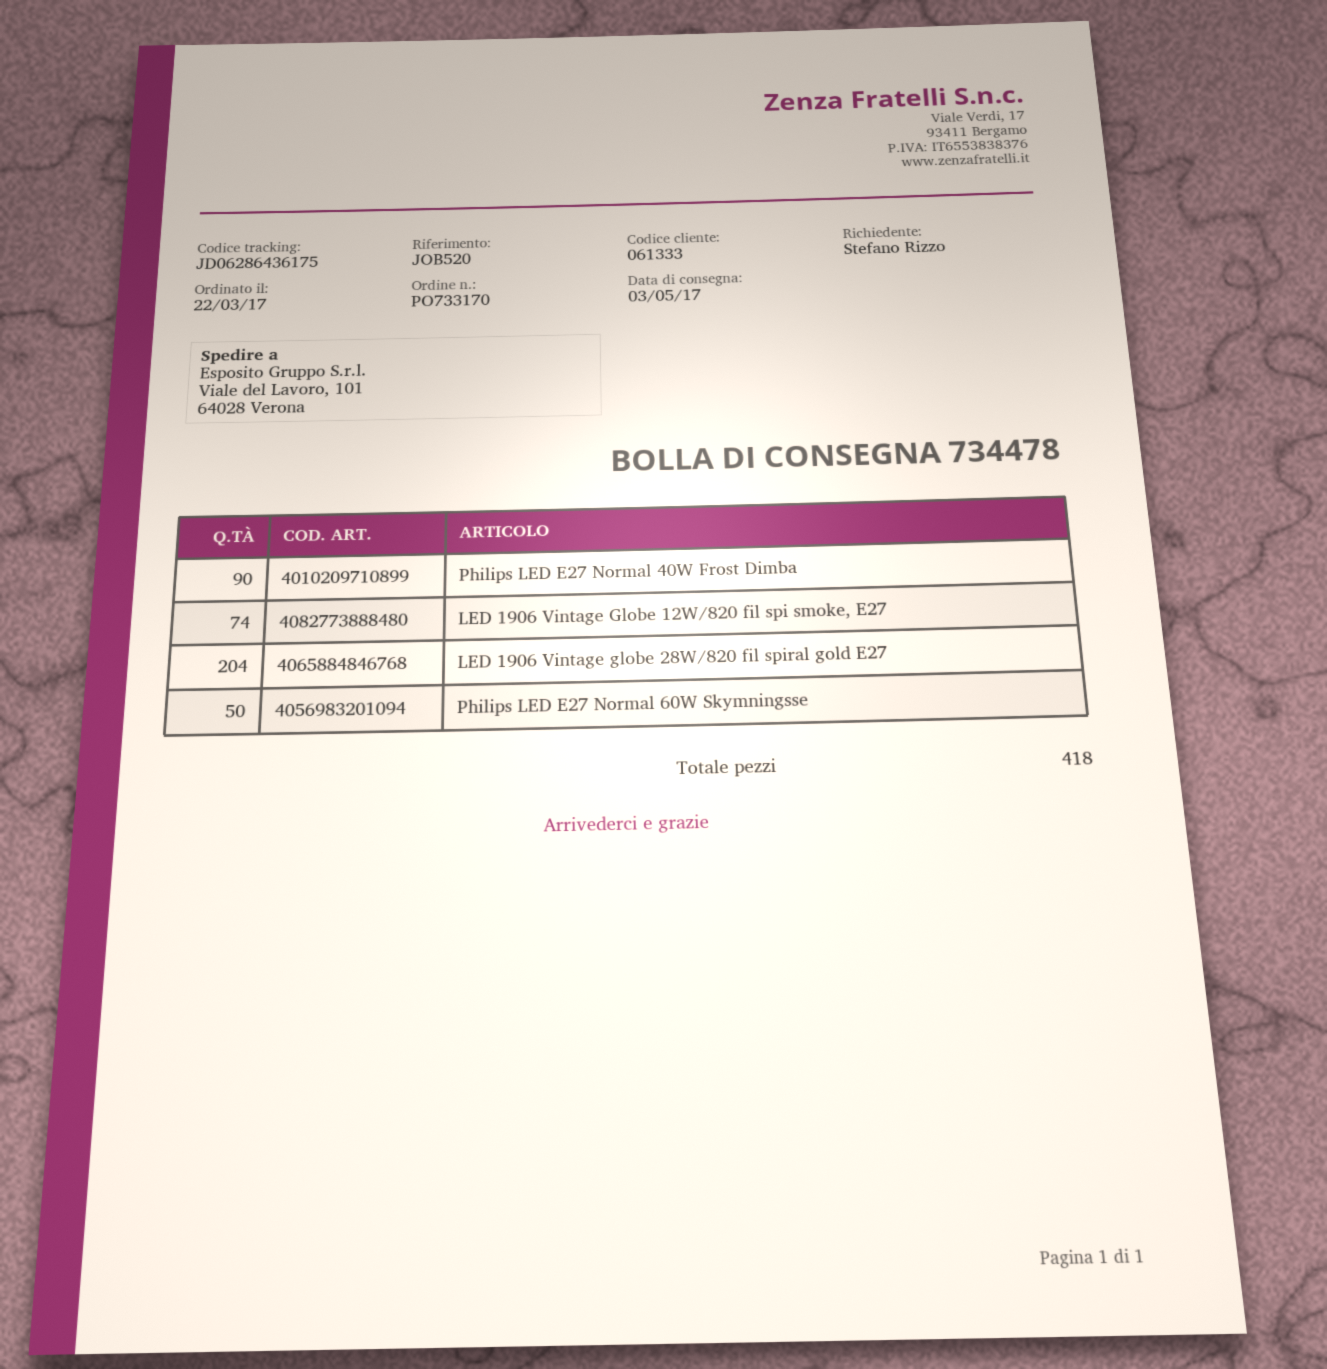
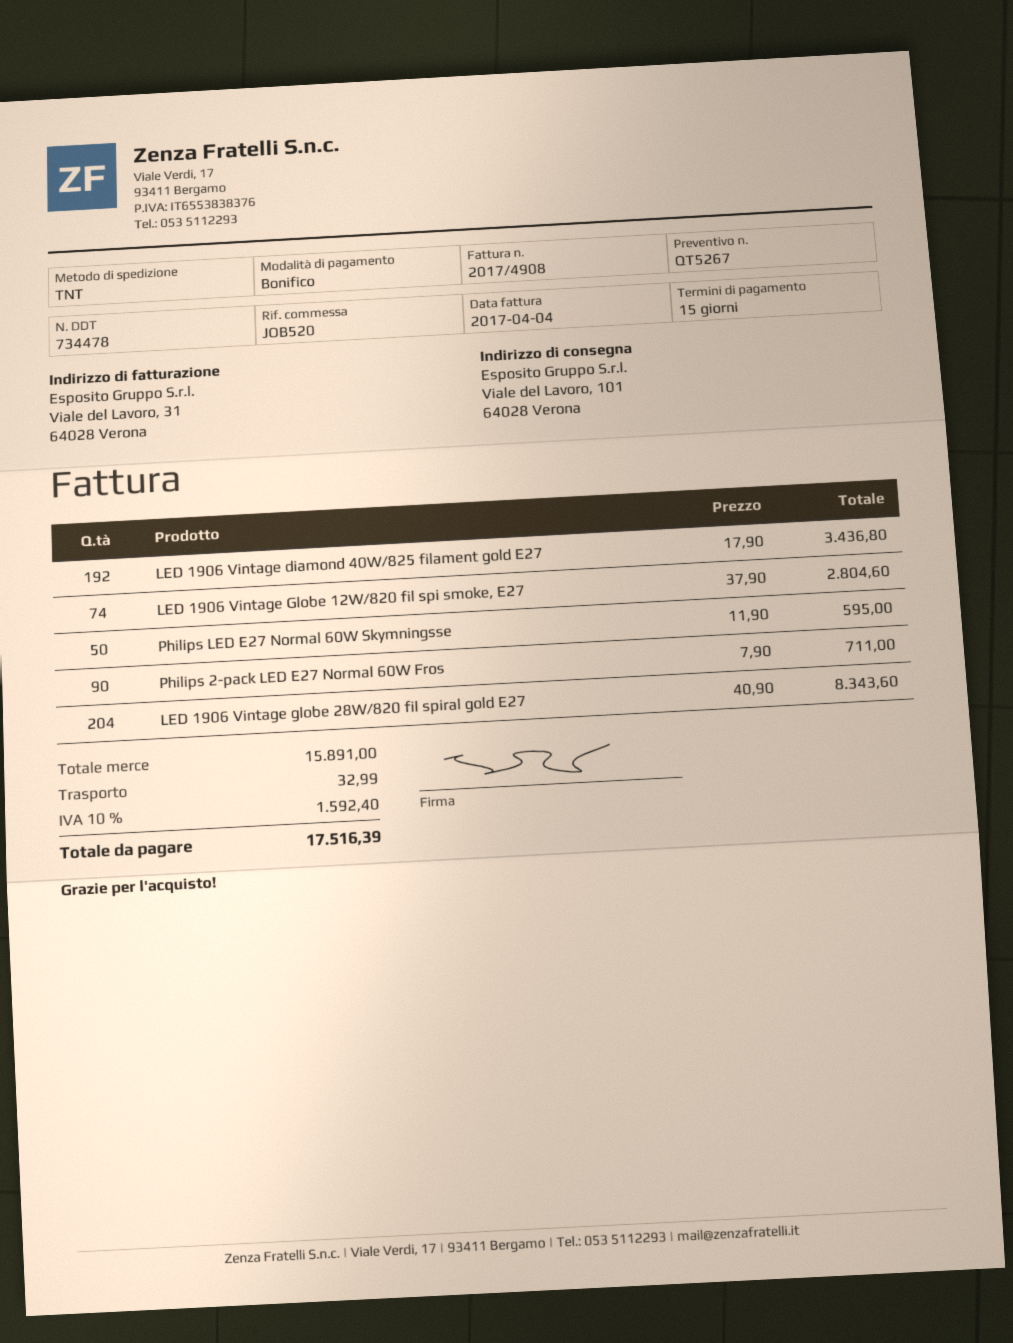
Philips LED E27 Normal 40W Frost Dimba: 90 -> none
LED 1906 Vintage diamond 40W/825 filament gold E27: none -> 192
Philips 2-pack LED E27 Normal 60W Fros: none -> 90

